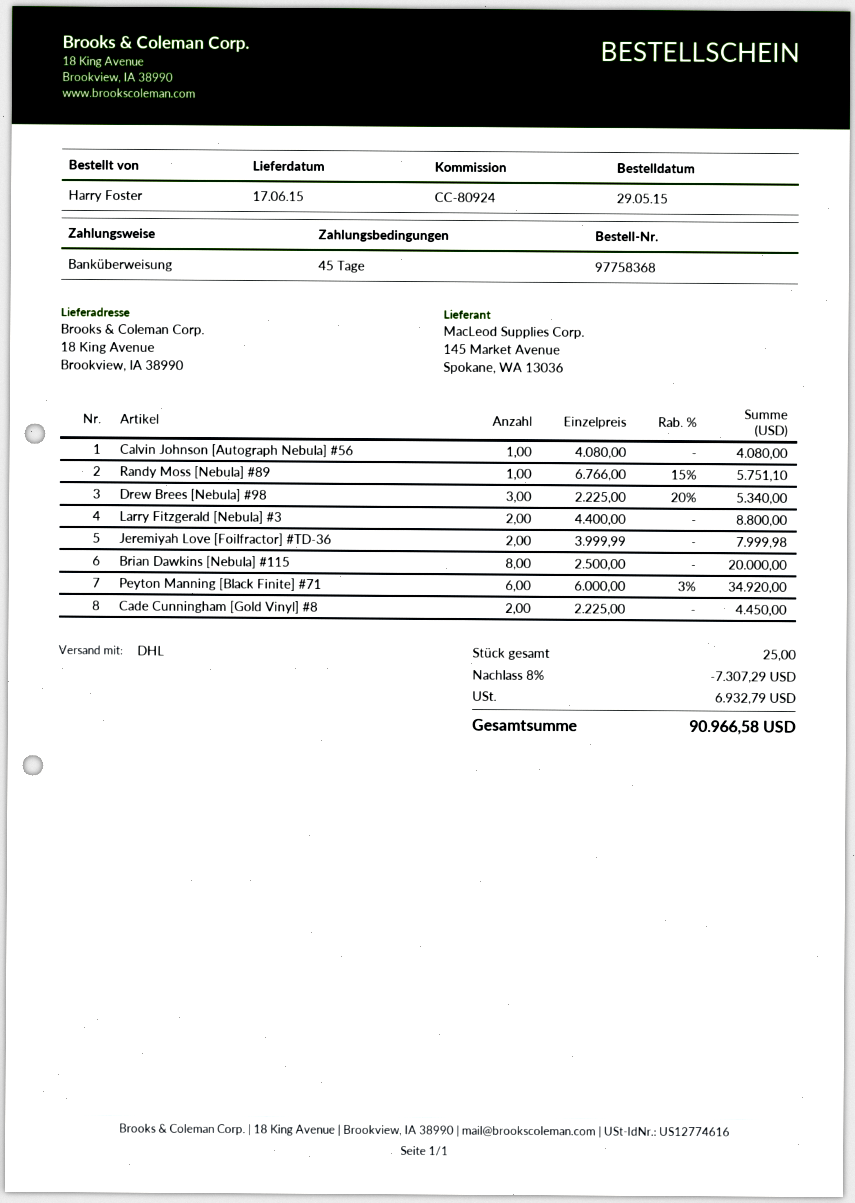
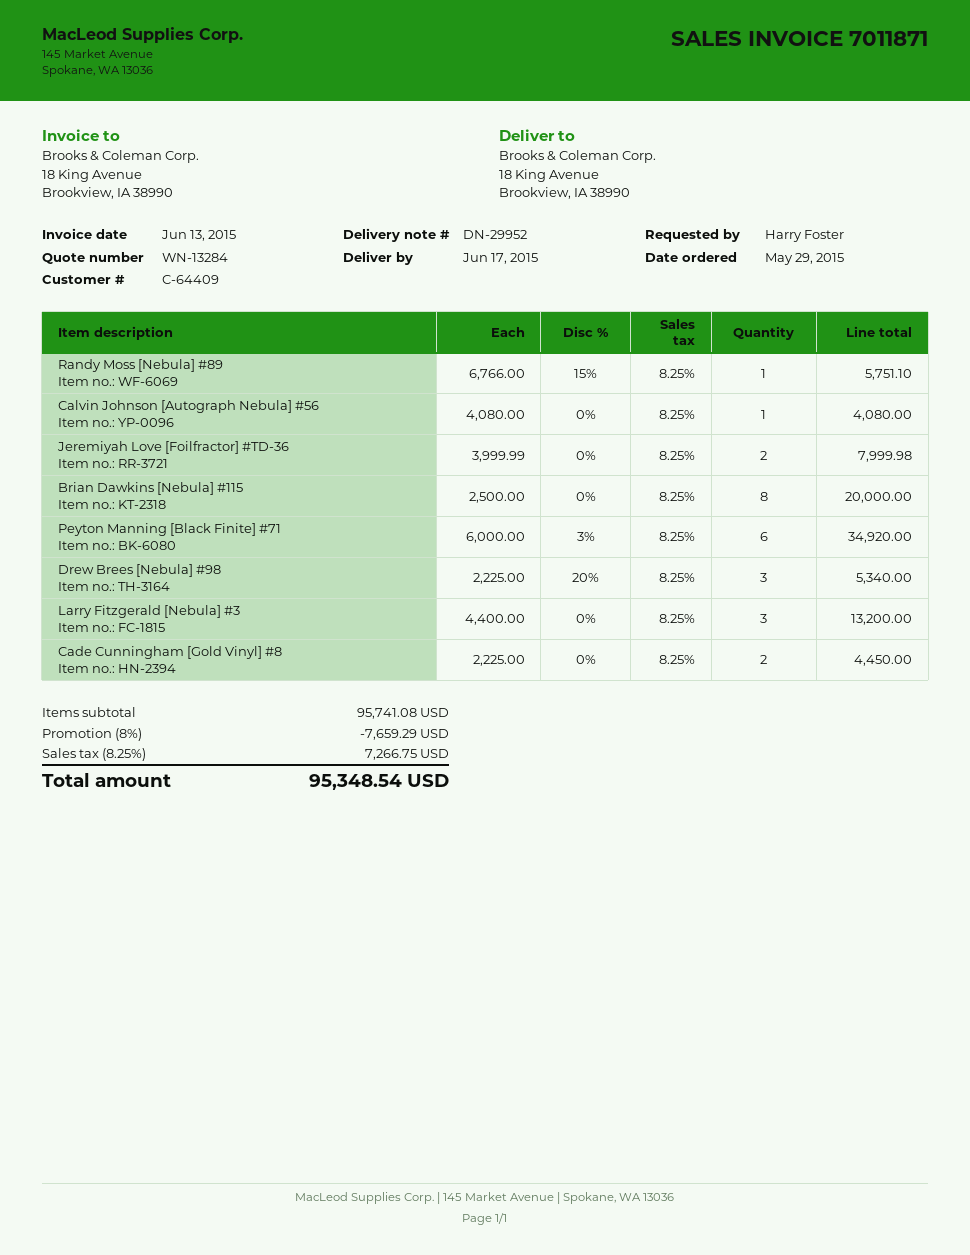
Larry Fitzgerald [Nebula] #3: 2 x 4400.00 = 8800.00 -> 3 x 4400.00 = 13200.00
discount: 8% = 7307.29 -> 8% = 7659.29
tax: 6932.79 -> 7266.75
total: 90966.58 -> 95348.54

